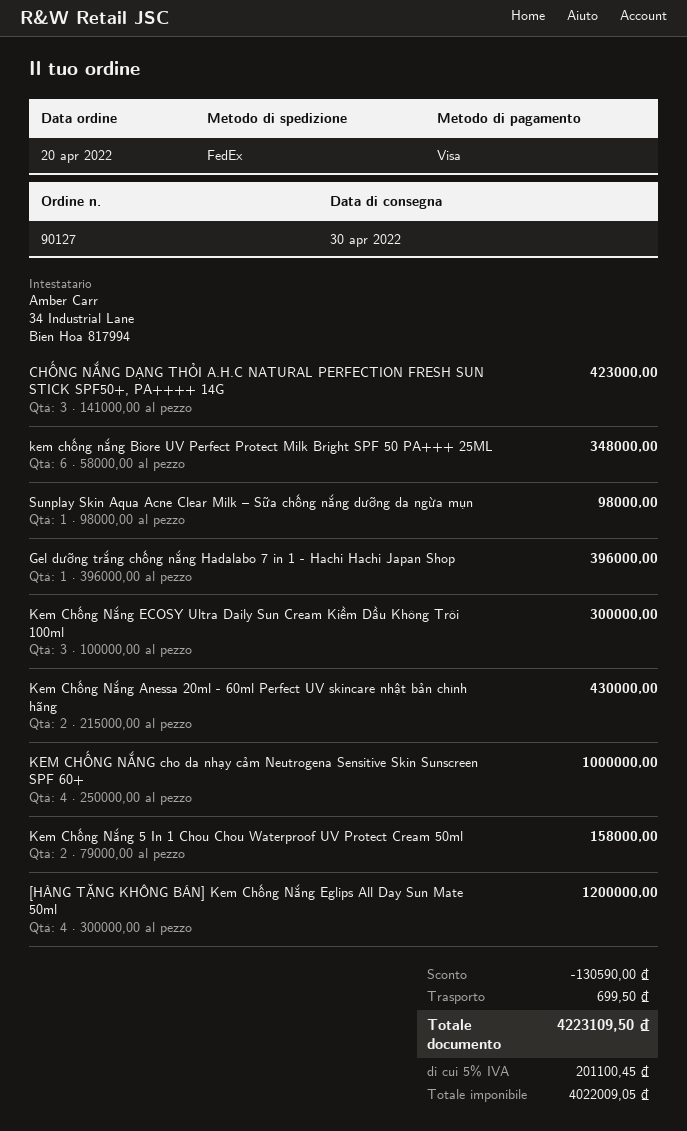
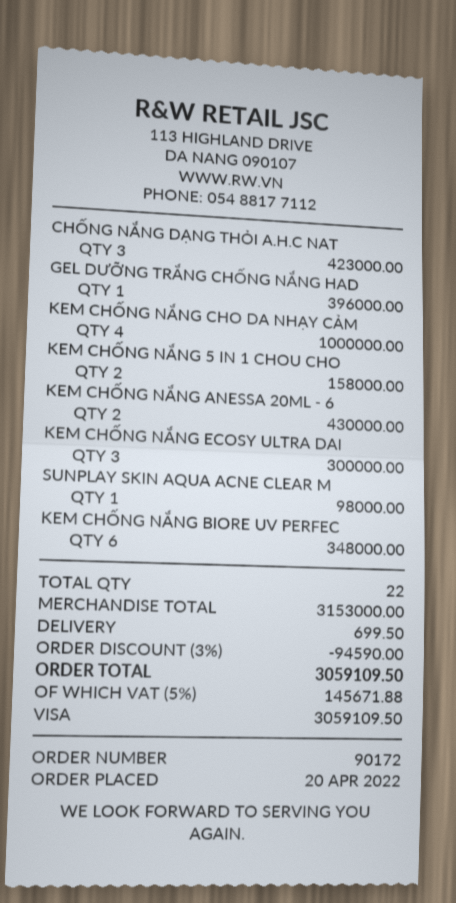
order number: 90127 -> 90172
[HÀNG TẶNG KHÔNG BÁN] Kem Chống Nắng Eglips All Day Sun Mate 50ml: 4 for 1200000.00 -> none
discount: 130590.00 -> 94590.00
tax: 5% = 201100.45 -> 5% = 145671.88
total: 4223109.50 -> 3059109.50

